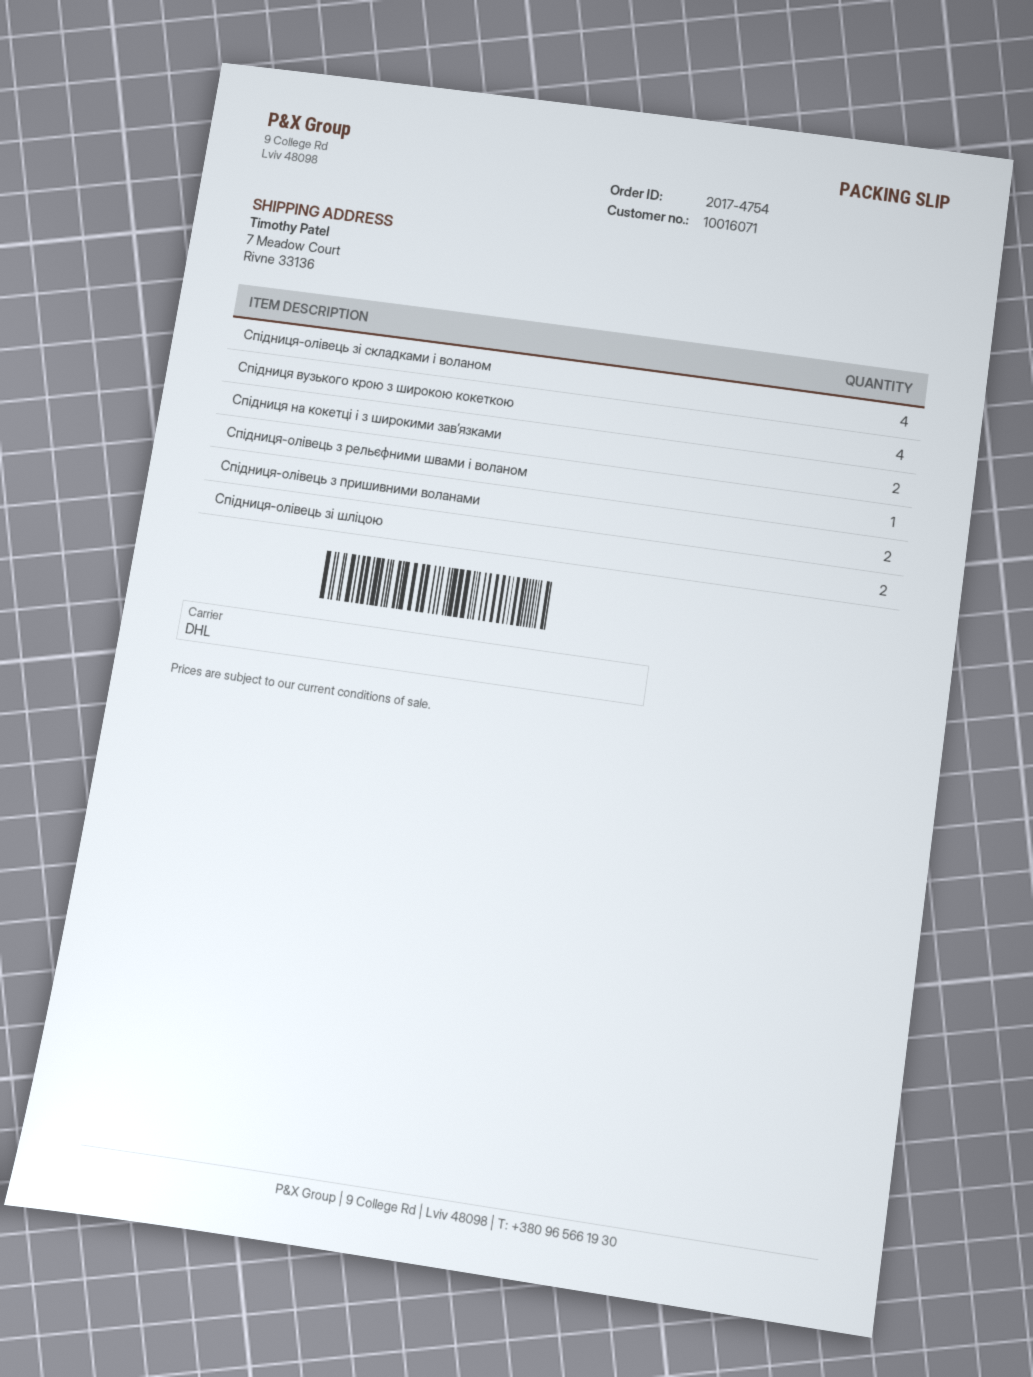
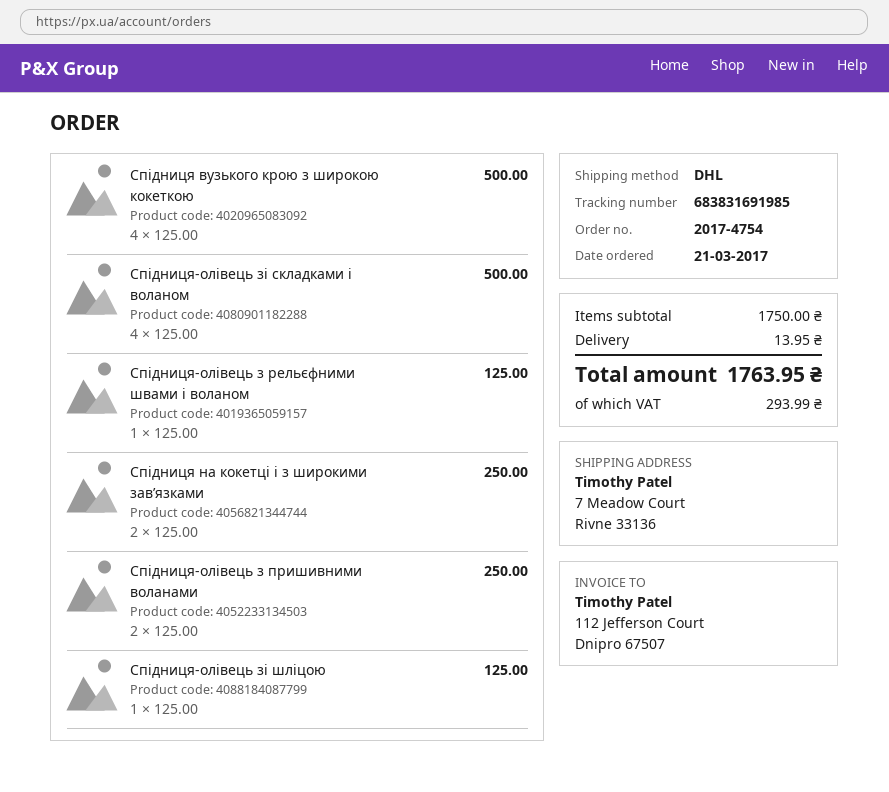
Спідниця-олівець зі шліцою: 2 -> 1

